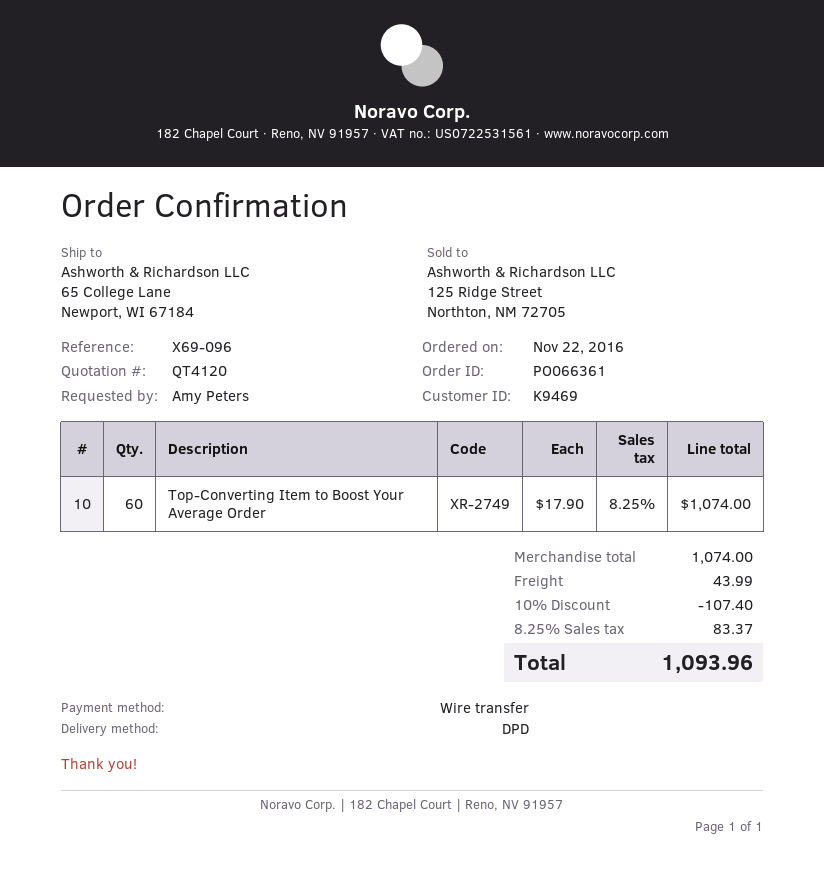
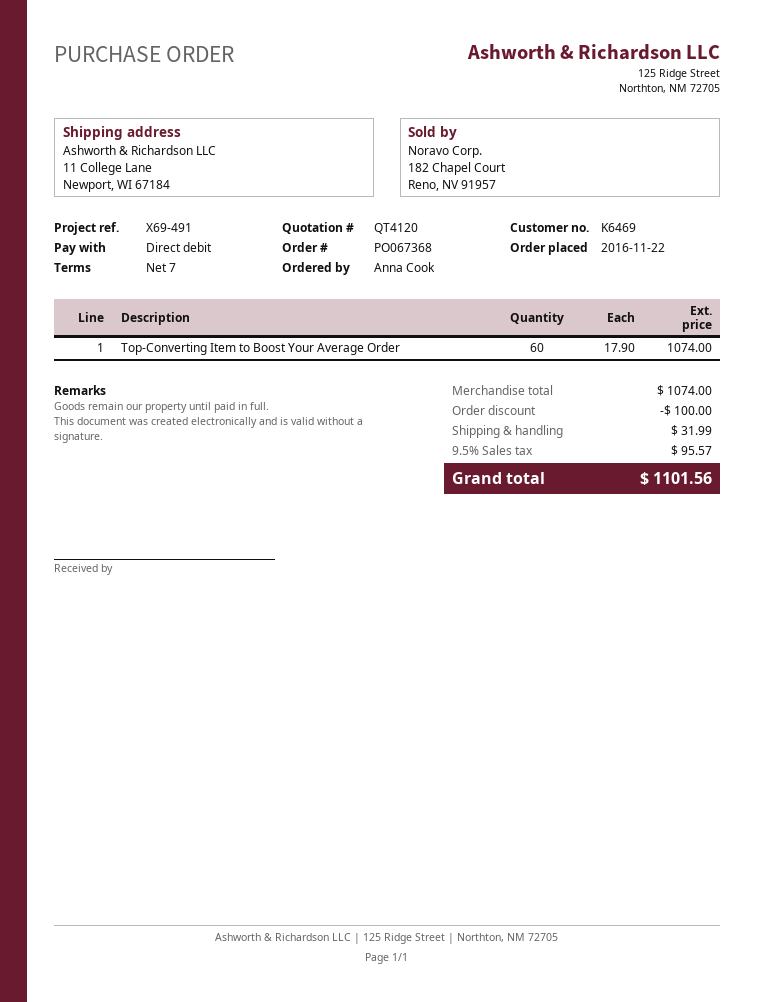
order number: PO066361 -> PO067368
customer number: K9469 -> K6469
reference: X69-096 -> X69-491
ordered by: Amy Peters -> Anna Cook
payment method: bank transfer -> direct debit
ship to: 65 College Lane, Newport, WI 67184 -> 11 College Lane, Newport, WI 67184
discount: 107.40 -> 100.00
shipping: 43.99 -> 31.99
tax: 8.25% = 83.37 -> 9.5% = 95.57
total: 1093.96 -> 1101.56

